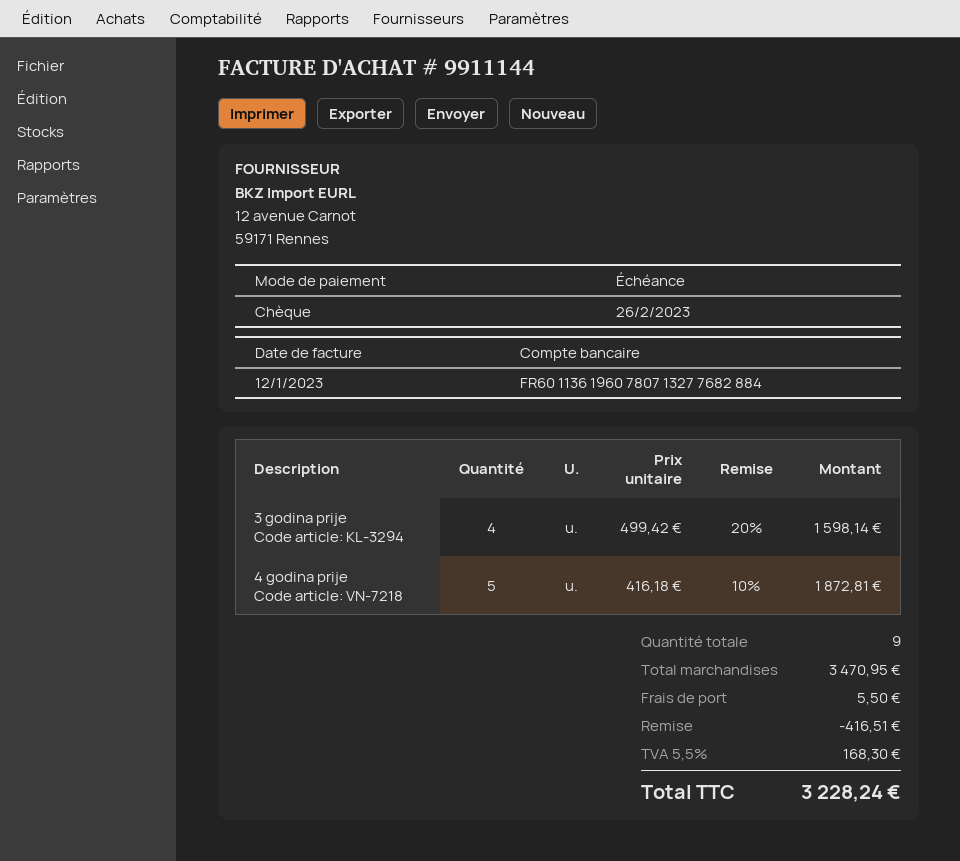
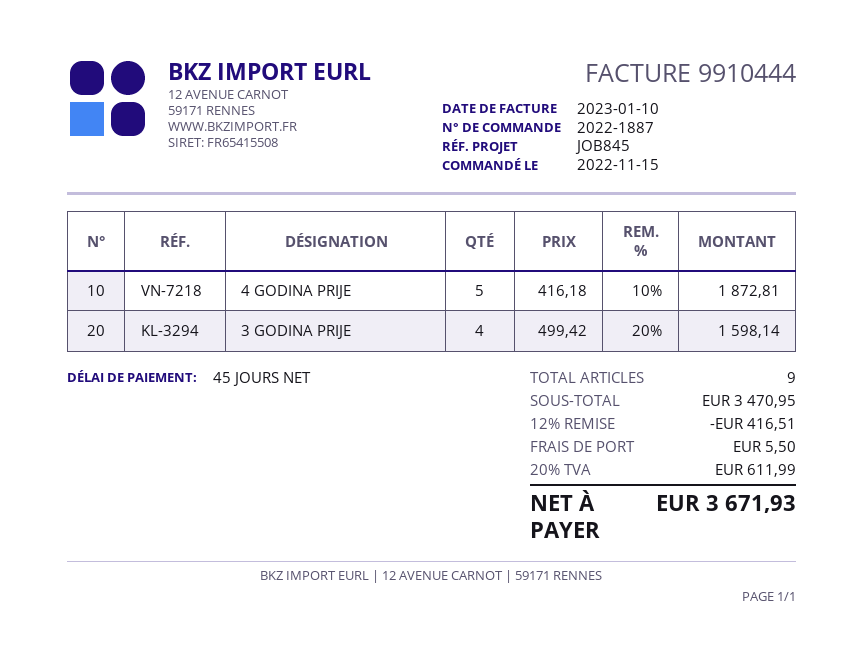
invoice number: 9911144 -> 9910444
invoice date: 2023-01-12 -> 2023-01-10
tax: 5.5% = 168.30 -> 20% = 611.99
total: 3228.24 -> 3671.93

